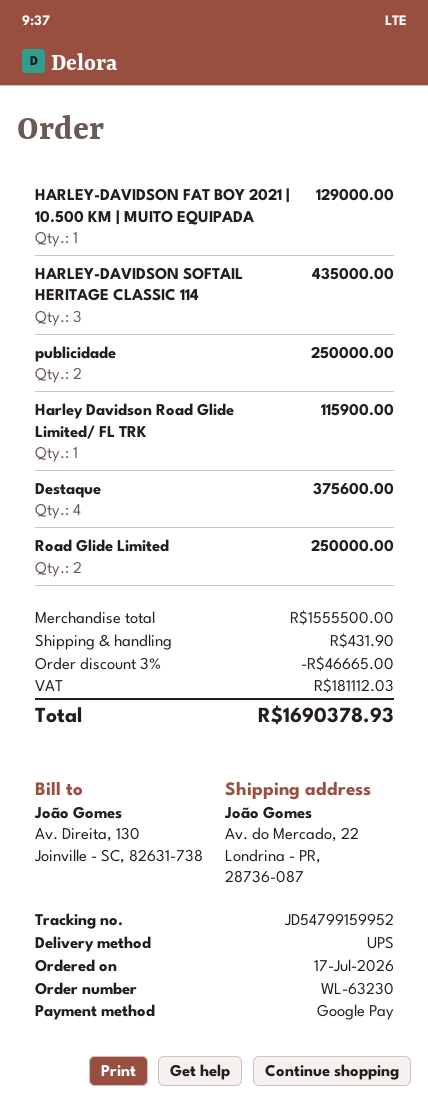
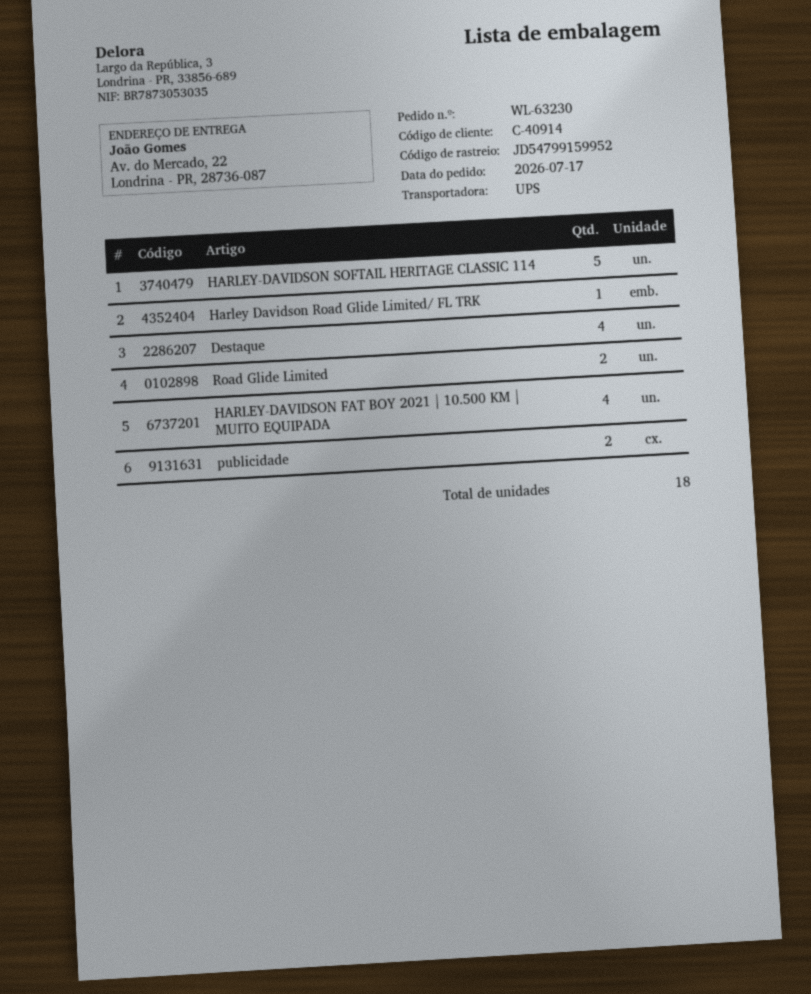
HARLEY-DAVIDSON FAT BOY 2021 | 10.500 KM | MUITO EQUIPADA: 1 -> 4
HARLEY-DAVIDSON SOFTAIL HERITAGE CLASSIC 114: 3 -> 5

